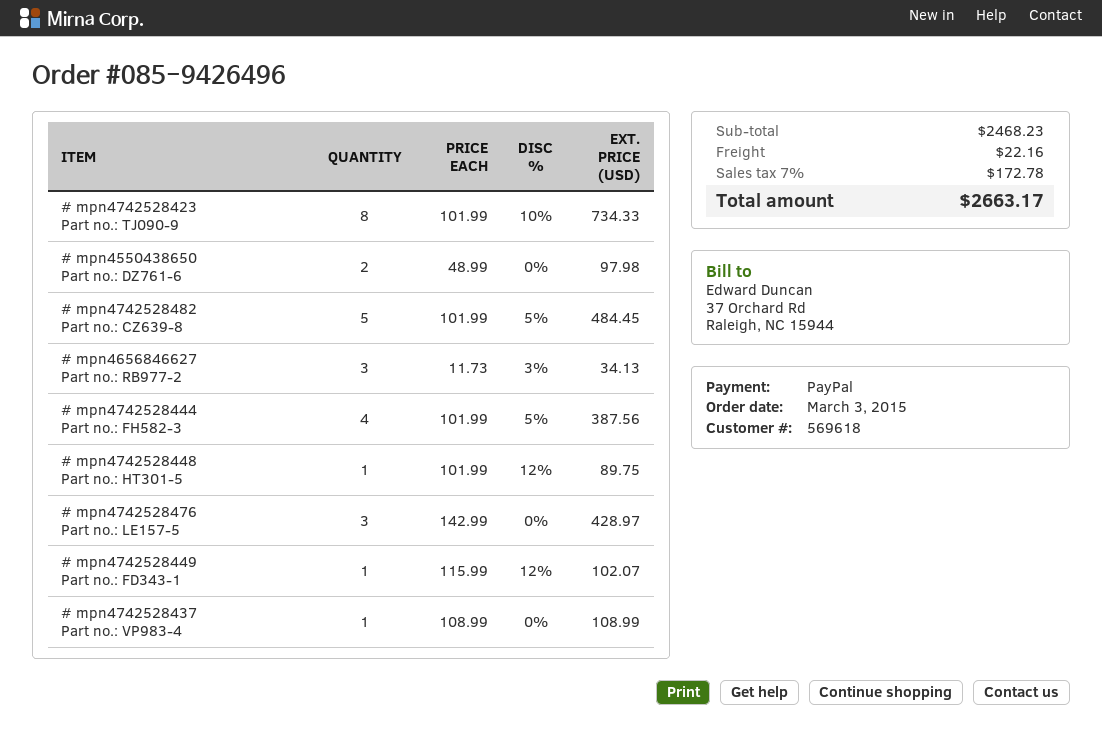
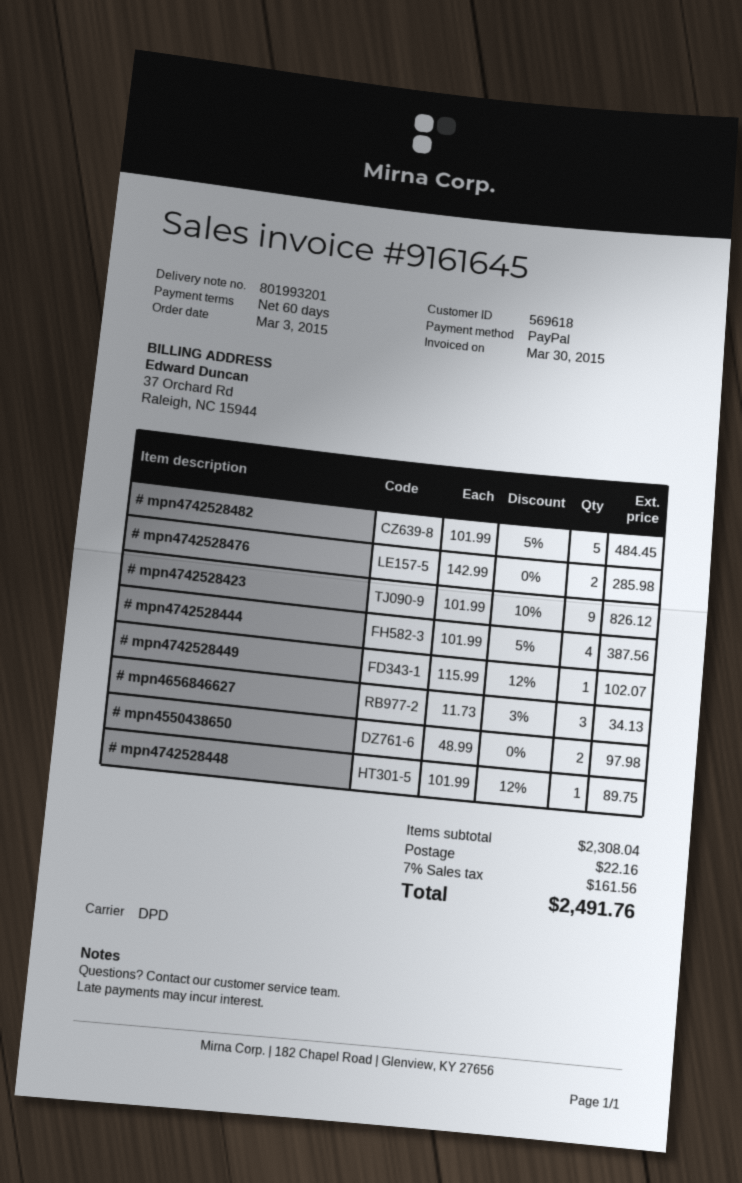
# mpn4742528423: 8 x 101.99 - 10% = 734.33 -> 9 x 101.99 - 10% = 826.12
# mpn4742528476: 3 x 142.99 = 428.97 -> 2 x 142.99 = 285.98
# mpn4742528437: 1 x 108.99 = 108.99 -> none
subtotal: 2468.23 -> 2308.04
tax: 7% = 172.78 -> 7% = 161.56
total: 2663.17 -> 2491.76

